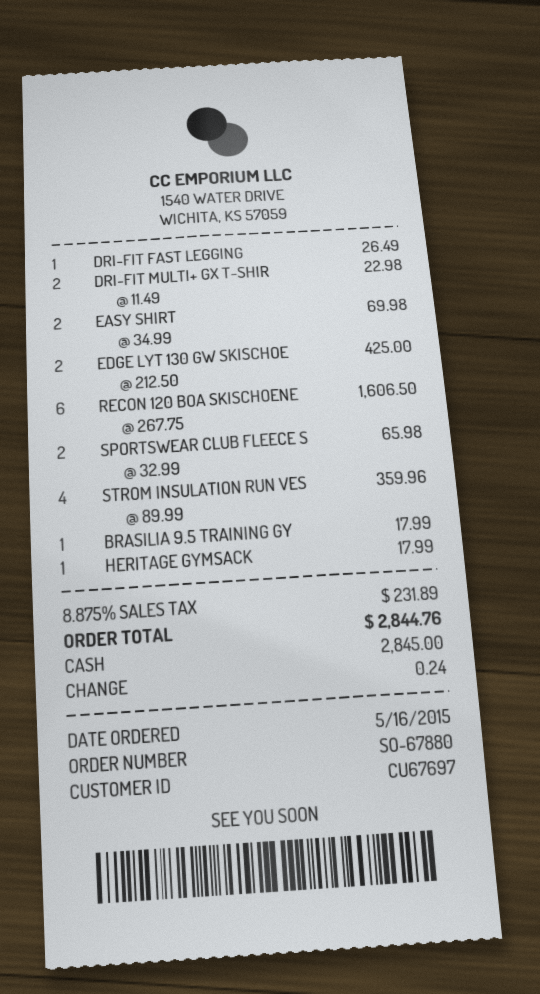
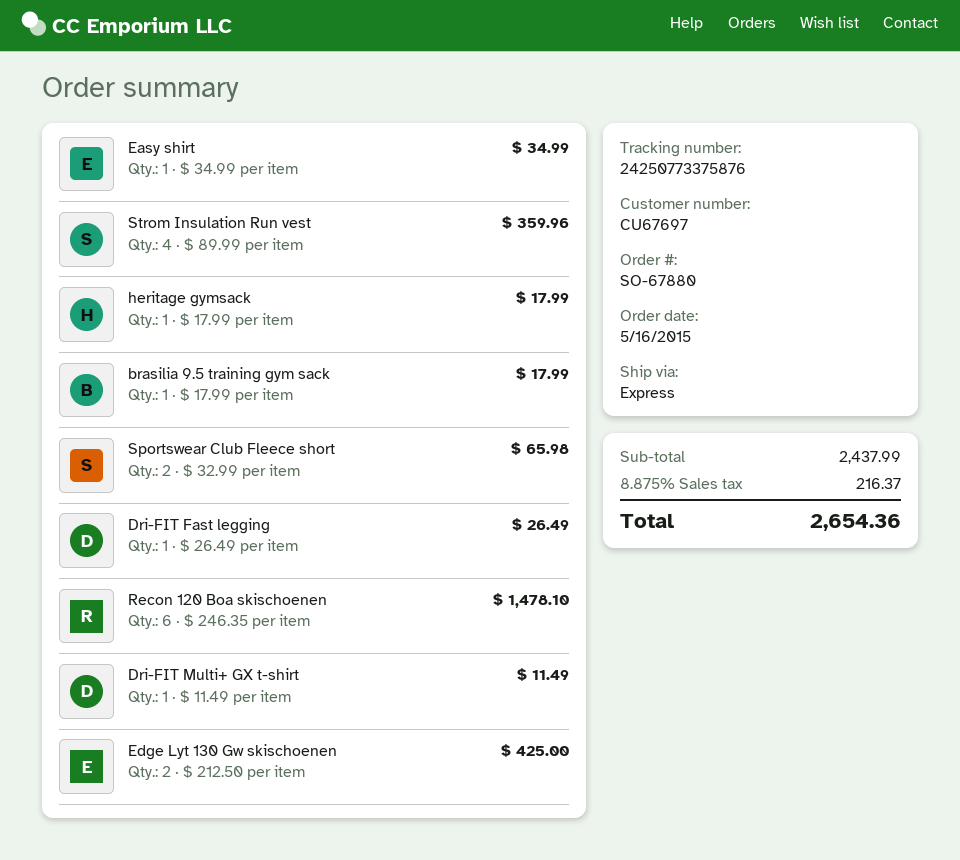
DRI-FIT MULTI+ GX T-SHIR: 2 x 11.49 = 22.98 -> 1 x 11.49 = 11.49
EASY SHIRT: 2 x 34.99 = 69.98 -> 1 x 34.99 = 34.99
RECON 120 BOA SKISCHOENE: 6 x 267.75 = 1606.50 -> 6 x 246.35 = 1478.10
tax: 8.875% = 231.89 -> 8.875% = 216.37
total: 2844.76 -> 2654.36

